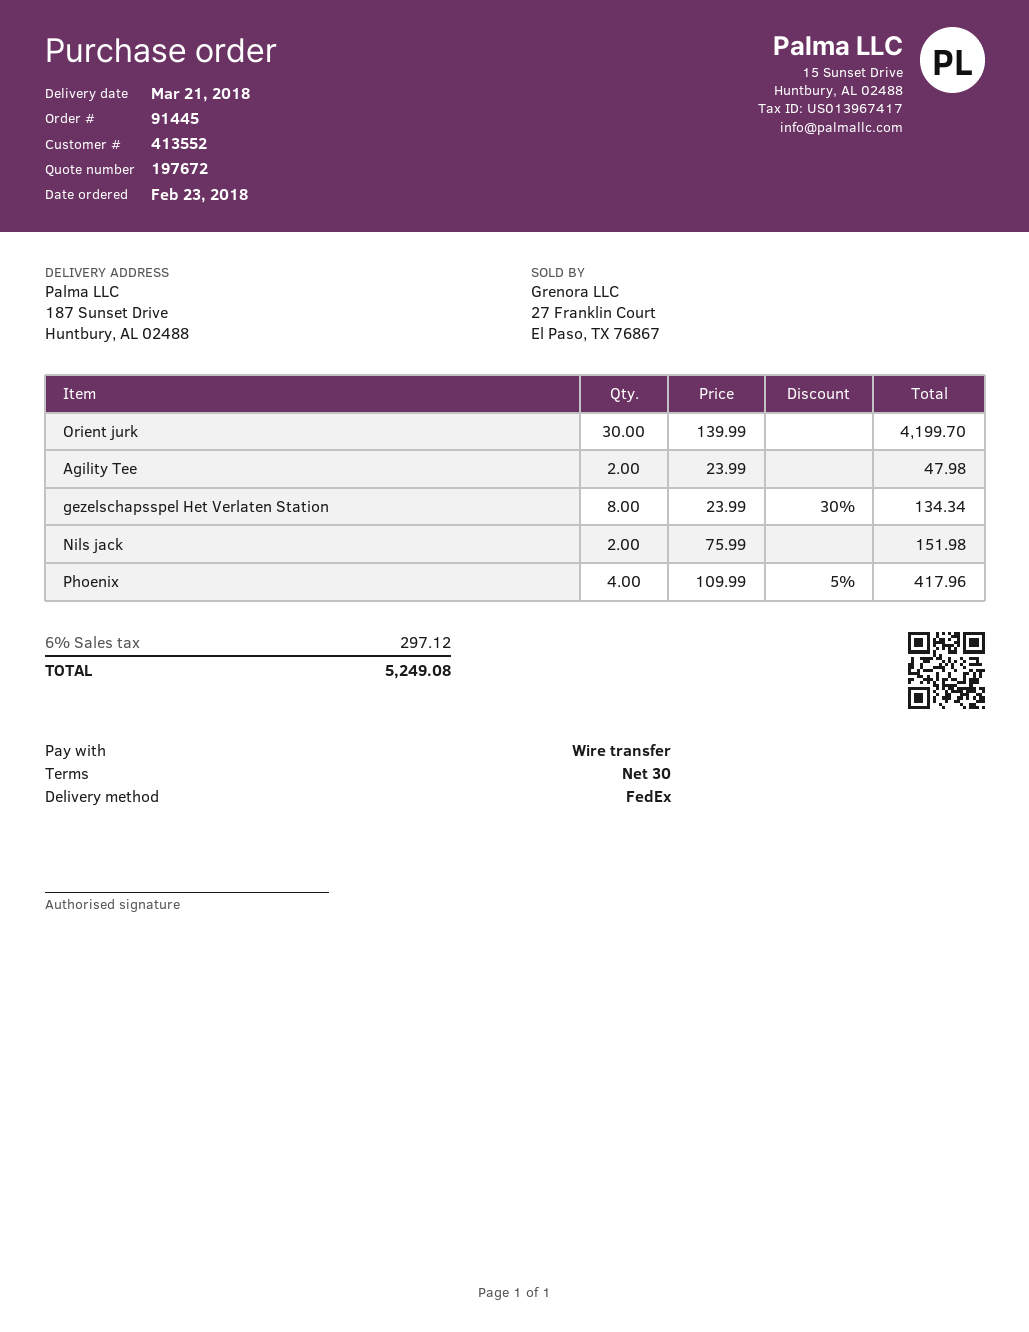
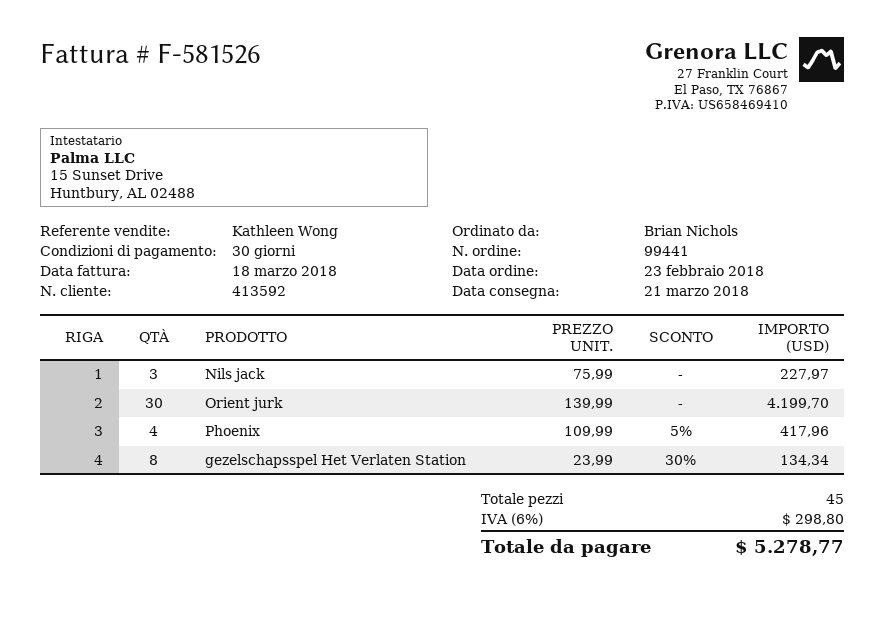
order number: 91445 -> 99441
customer number: 413552 -> 413592
Agility Tee: 2 x 23.99 = 47.98 -> none
Nils jack: 2 x 75.99 = 151.98 -> 3 x 75.99 = 227.97
tax: 6% = 297.12 -> 6% = 298.80
total: 5249.08 -> 5278.77

